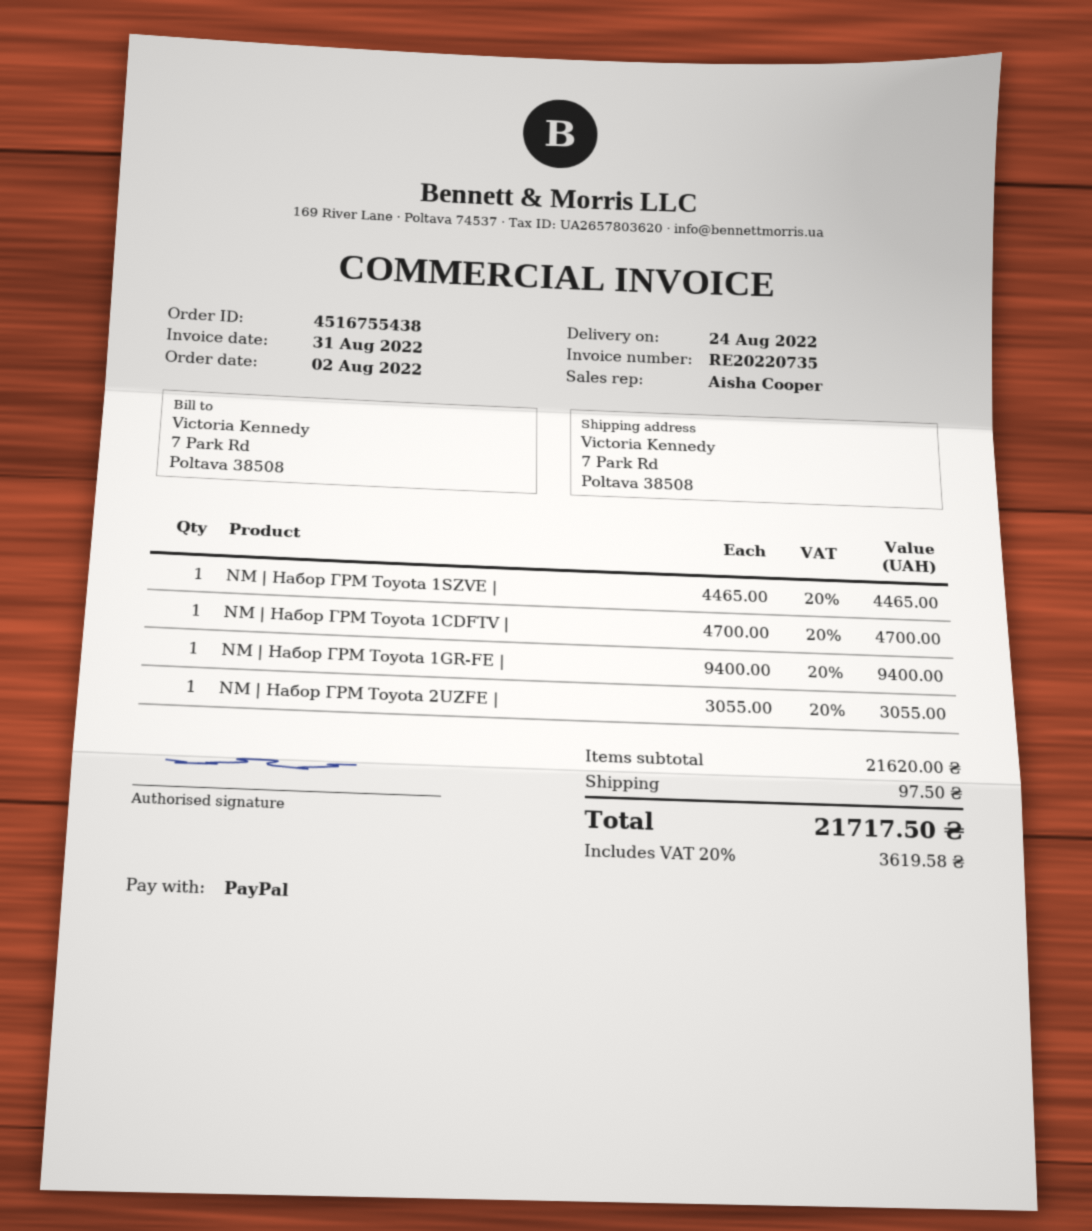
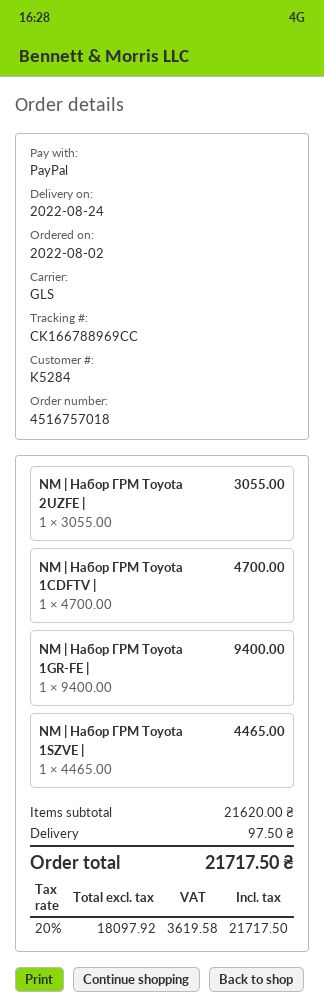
order number: 4516755438 -> 4516757018

